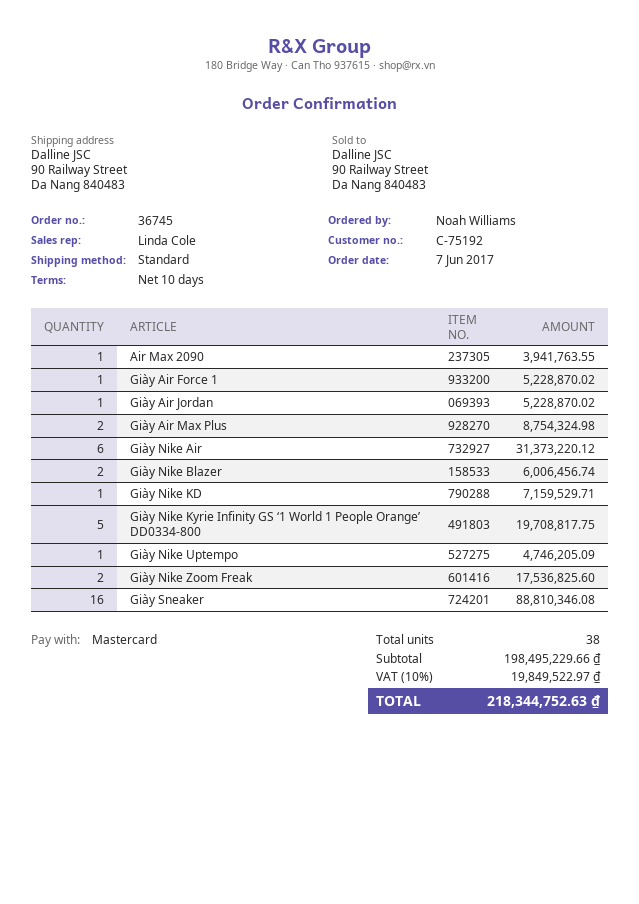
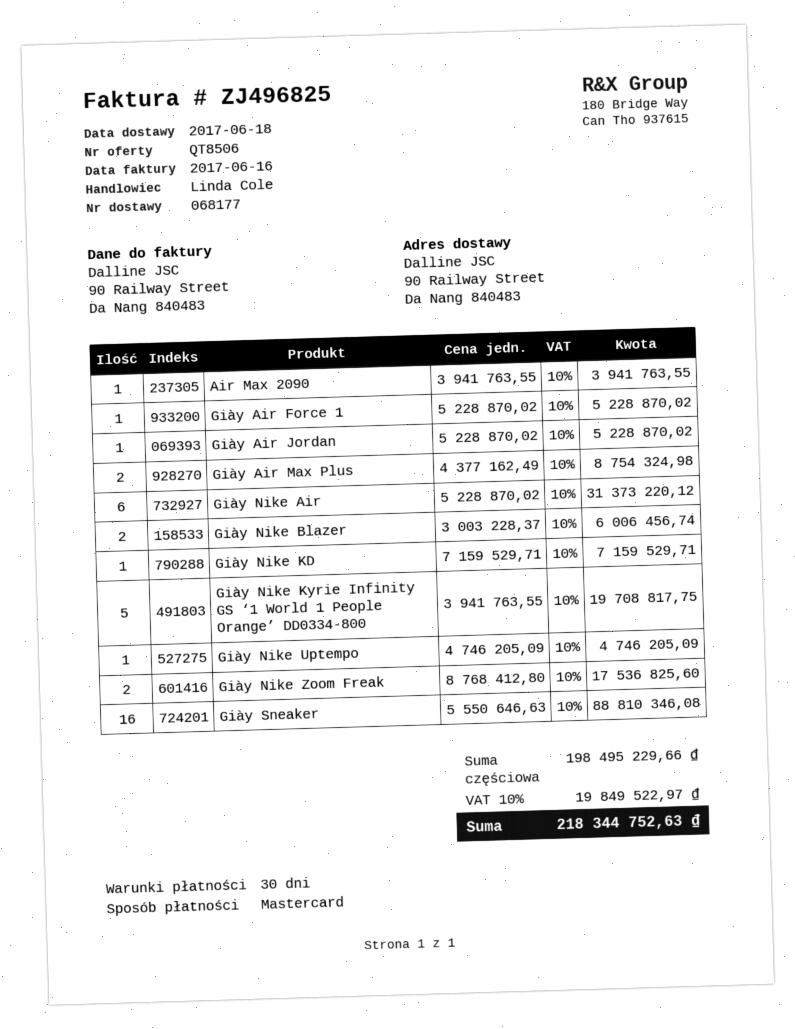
payment terms: 10 days -> 30 days

